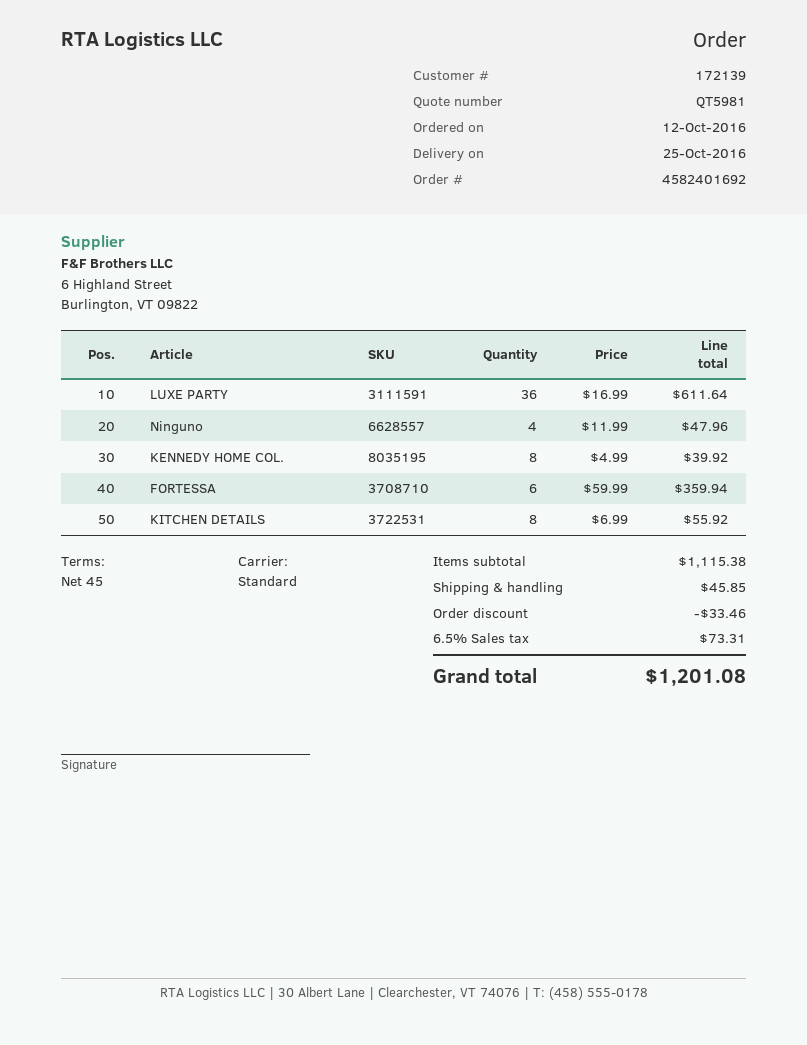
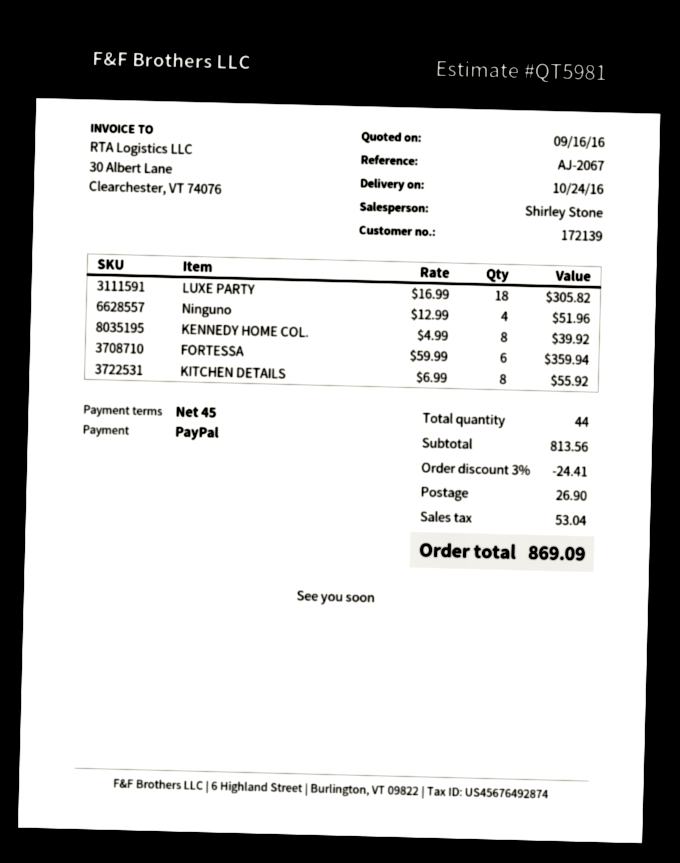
delivery date: 2016-10-25 -> 2016-10-24
LUXE PARTY: 36 x 16.99 = 611.64 -> 18 x 16.99 = 305.82
Ninguno: 4 x 11.99 = 47.96 -> 4 x 12.99 = 51.96
subtotal: 1115.38 -> 813.56
discount: 33.46 -> 24.41
shipping: 45.85 -> 26.90
tax: 73.31 -> 53.04
total: 1201.08 -> 869.09

